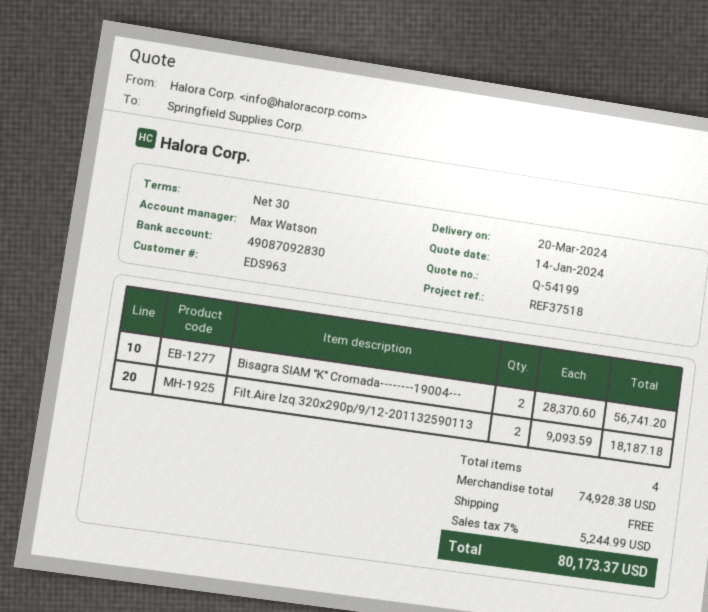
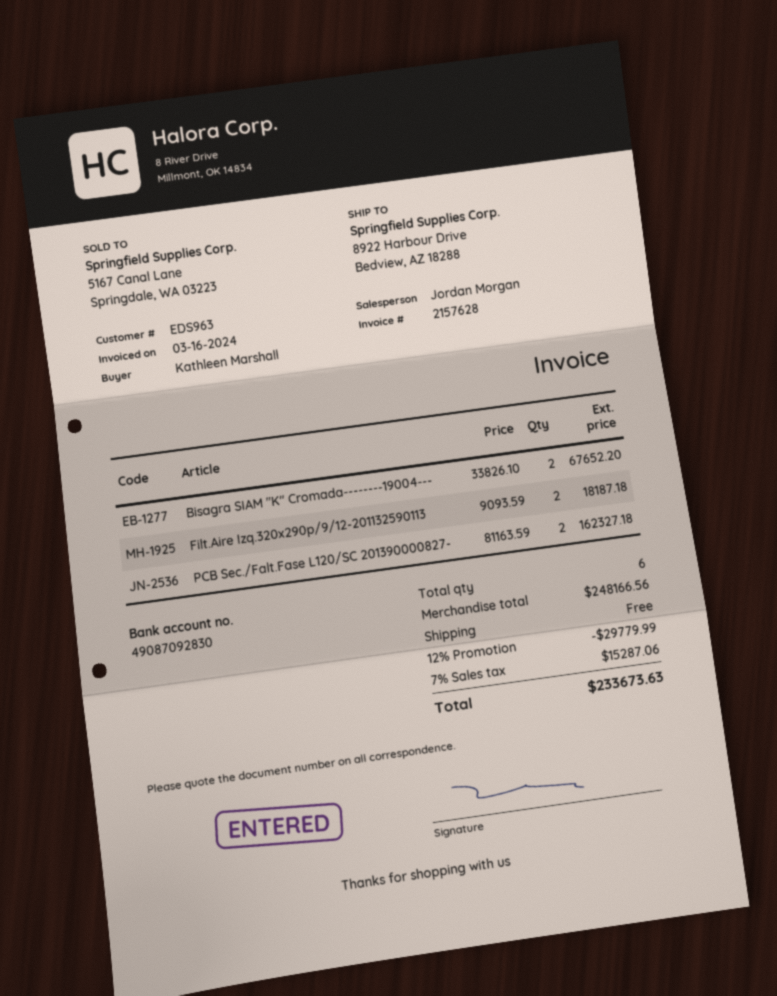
sales rep: Max Watson -> Jordan Morgan
Bisagra SIAM "K" Cromada--------19004---: 2 x 28370.60 = 56741.20 -> 2 x 33826.10 = 67652.20
PCB Sec./Falt.Fase L120/SC 201390000827-: none -> 2 x 81163.59 = 162327.18
total quantity: 4 -> 6
subtotal: 74928.38 -> 248166.56
discount: none -> 12% = 29779.99
tax: 7% = 5244.99 -> 7% = 15287.06
total: 80173.37 -> 233673.63

